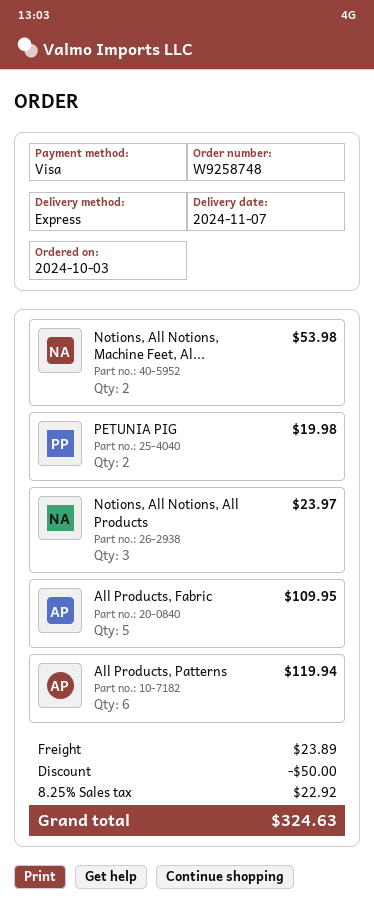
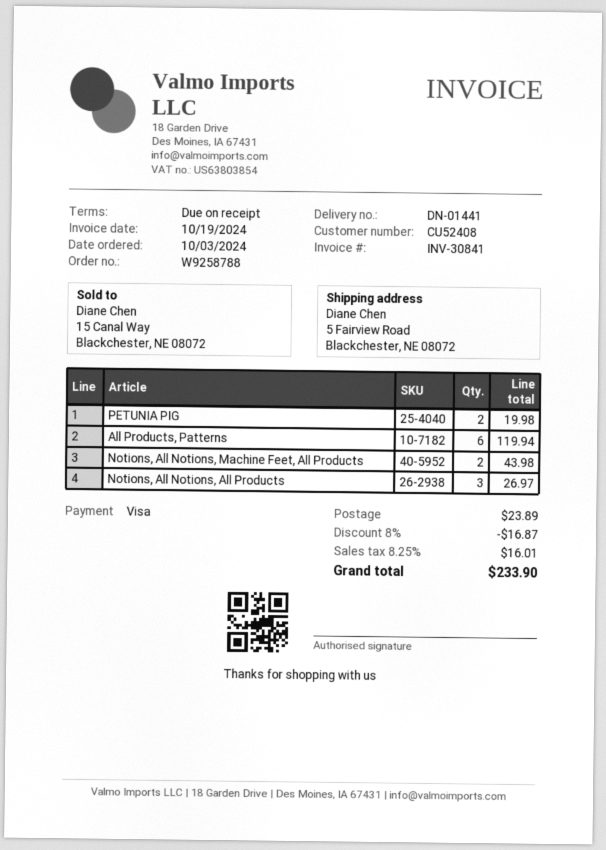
order number: W9258748 -> W9258788
Notions, All Notions, Machine Feet, Al...: 2 for 53.98 -> 2 for 43.98
Notions, All Notions, All Products: 3 for 23.97 -> 3 for 26.97
All Products, Fabric: 5 for 109.95 -> none
discount: 50.00 -> 16.87
tax: 8.25% = 22.92 -> 8.25% = 16.01
total: 324.63 -> 233.90

